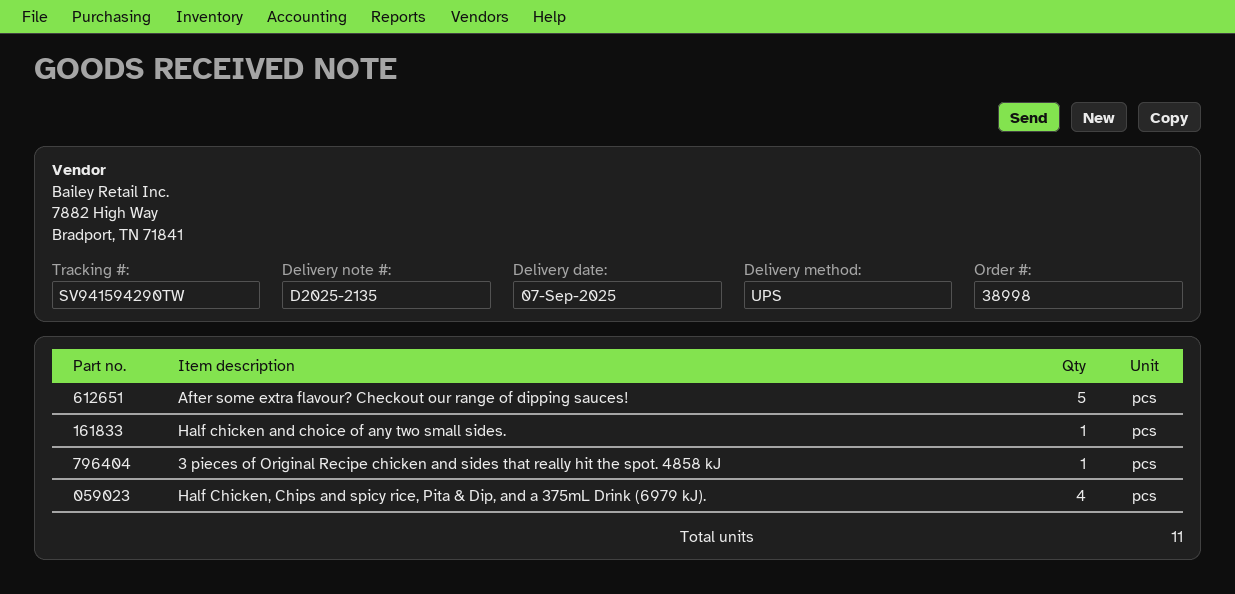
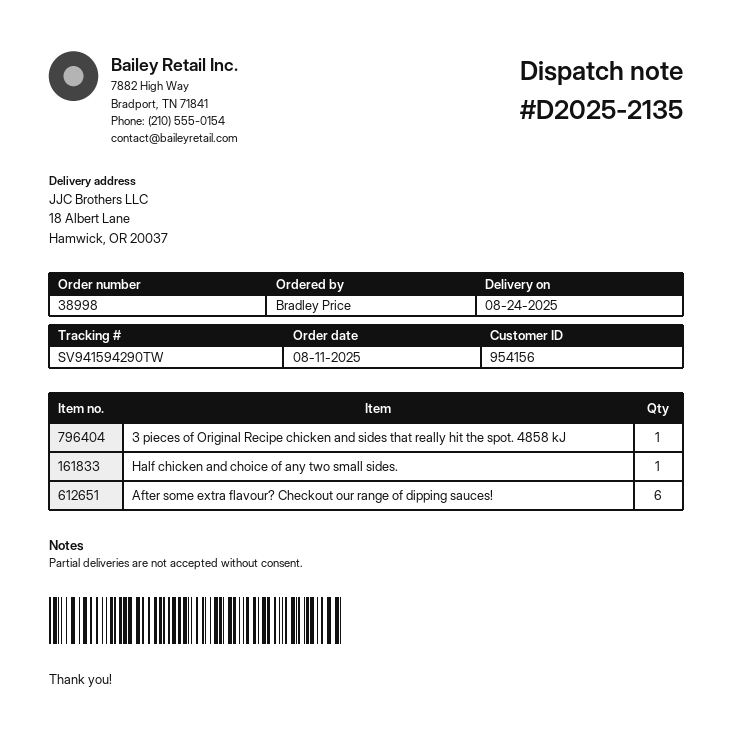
delivery date: 2025-09-07 -> 2025-08-24
After some extra flavour? Checkout our range of dipping sauces!: 5 -> 6
Half Chicken, Chips and spicy rice, Pita & Dip, and a 375mL Drink (6979 kJ).: 4 -> none

